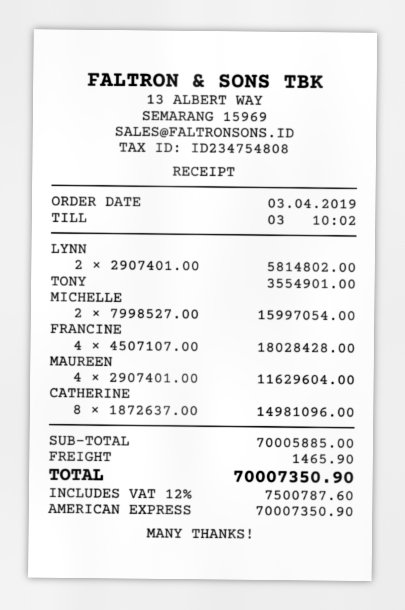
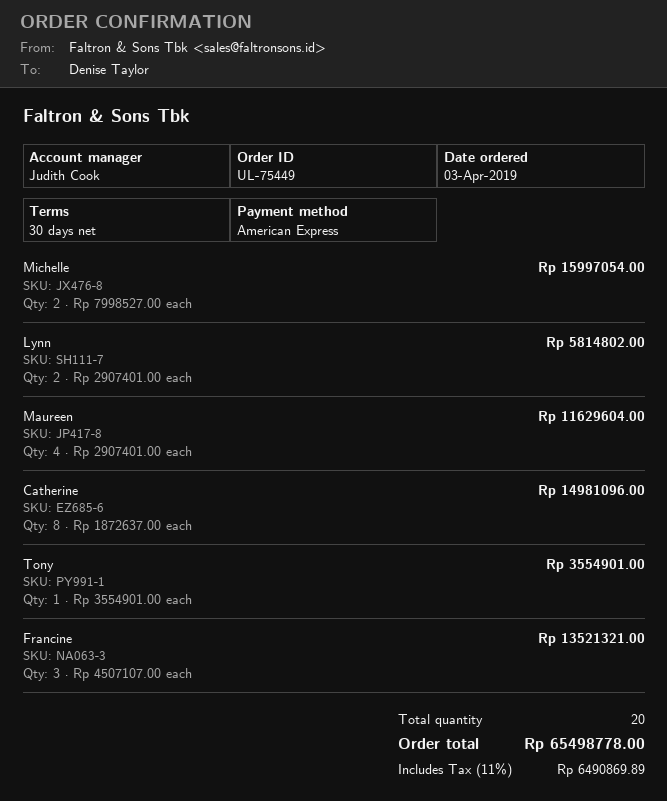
FRANCINE: 4 x 4507107.00 = 18028428.00 -> 3 x 4507107.00 = 13521321.00
shipping: 1465.90 -> none
tax: 12% = 7500787.60 -> 11% = 6490869.89
total: 70007350.90 -> 65498778.00

